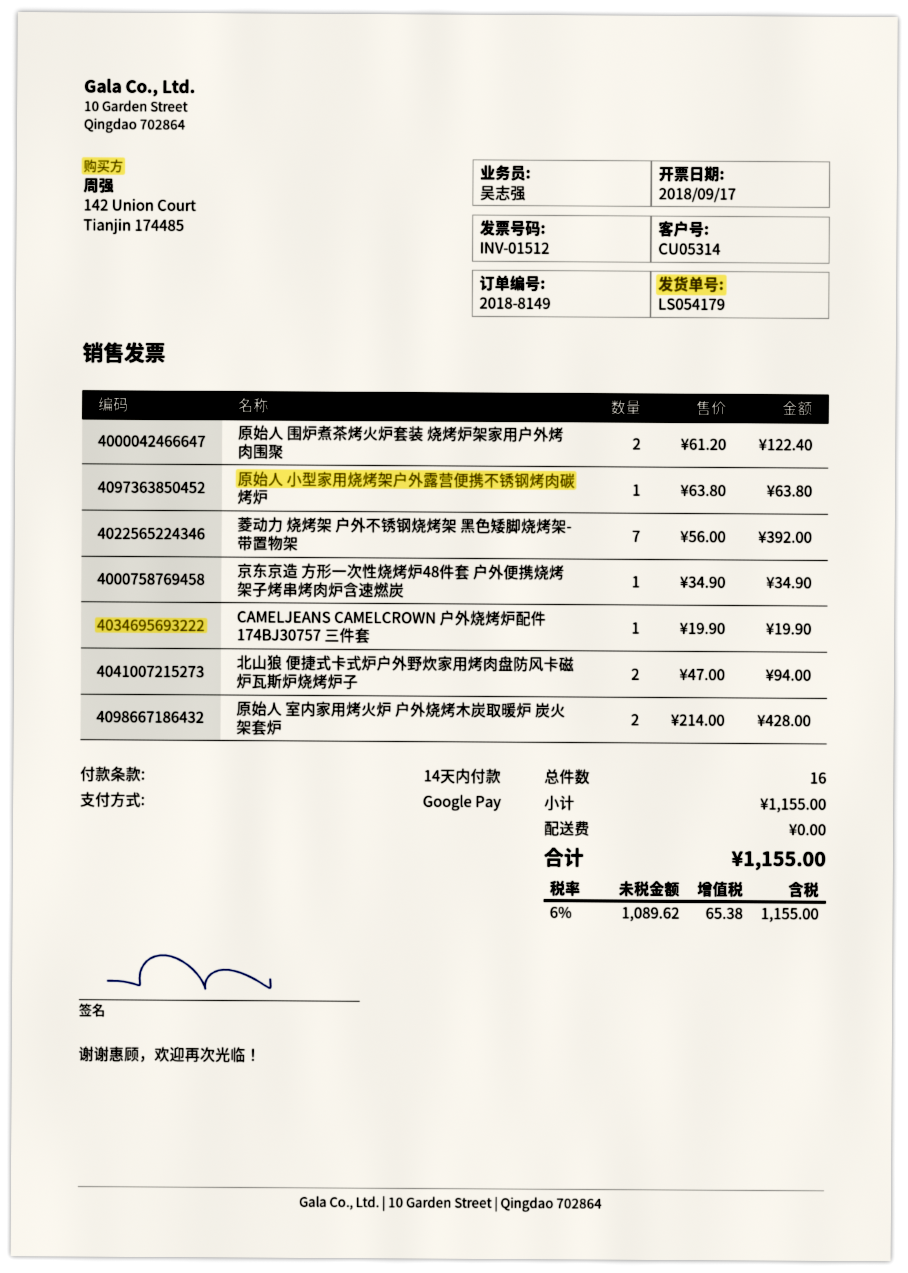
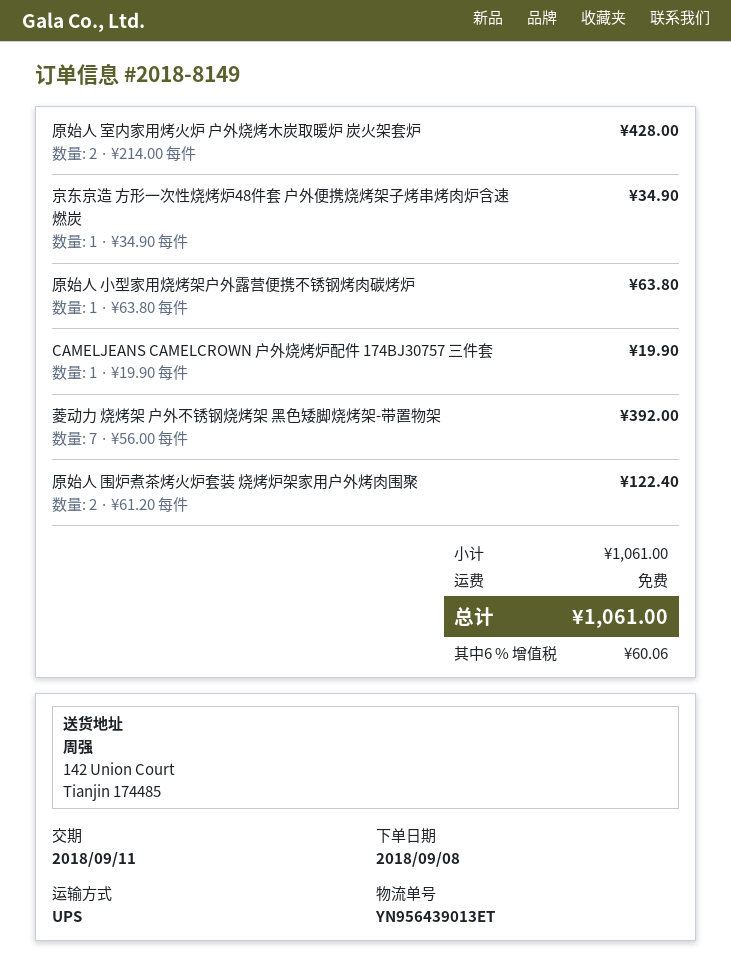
北山狼 便捷式卡式炉户外野炊家用烤肉盘防风卡磁炉瓦斯炉烧烤炉子: 2 x 47.00 = 94.00 -> none
subtotal: 1155.00 -> 1061.00
tax: 6% = 65.38 -> 6% = 60.06
total: 1155.00 -> 1061.00

